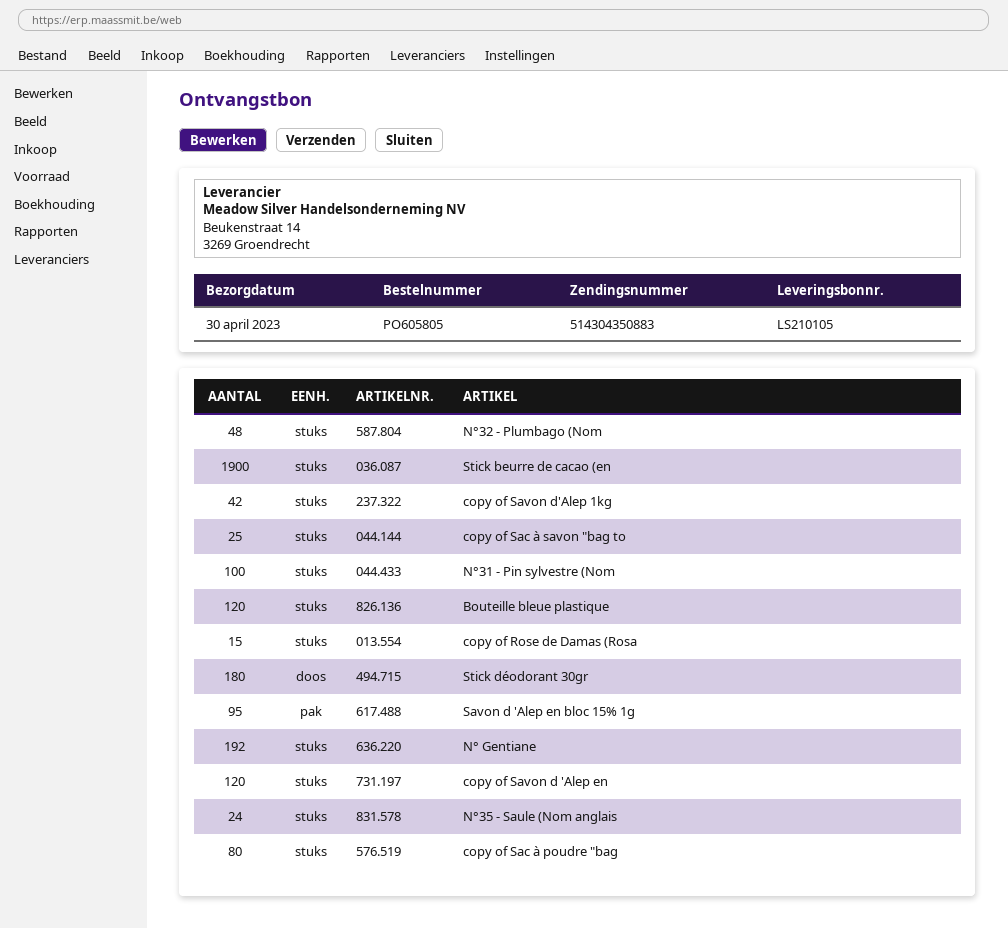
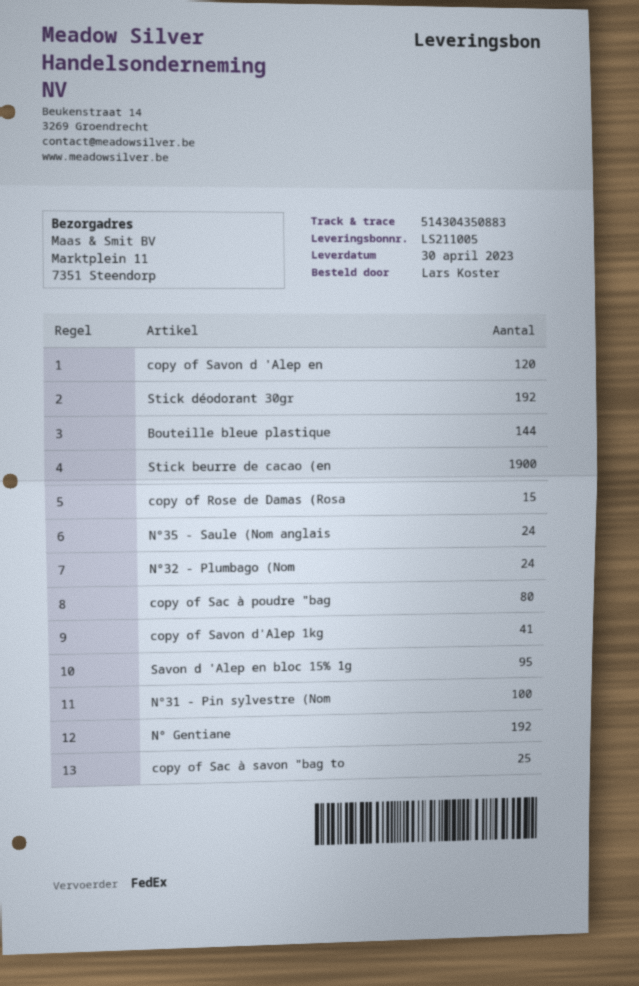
delivery note number: LS210105 -> LS211005
N°32 - Plumbago (Nom: 48 -> 24
copy of Savon d'Alep 1kg: 42 -> 41
Bouteille bleue plastique: 120 -> 144
Stick déodorant 30gr: 180 -> 192

